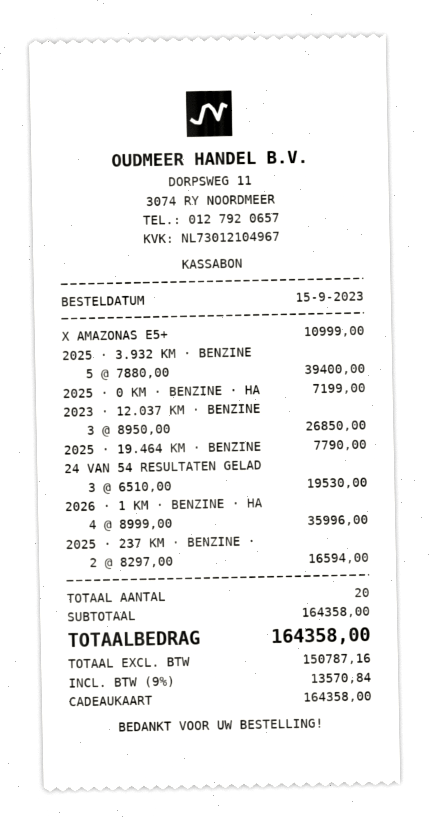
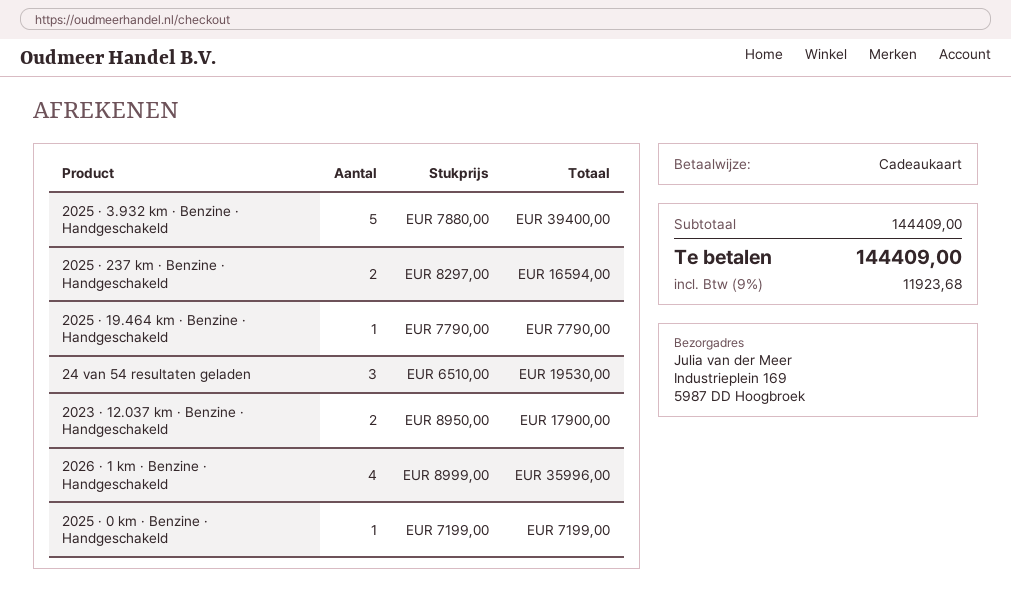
X AMAZONAS E5+: 1 x 10999.00 = 10999.00 -> none
2023 · 12.037 KM · BENZINE: 3 x 8950.00 = 26850.00 -> 2 x 8950.00 = 17900.00
subtotal: 164358.00 -> 144409.00
tax: 9% = 13570.84 -> 9% = 11923.68
total: 164358.00 -> 144409.00

